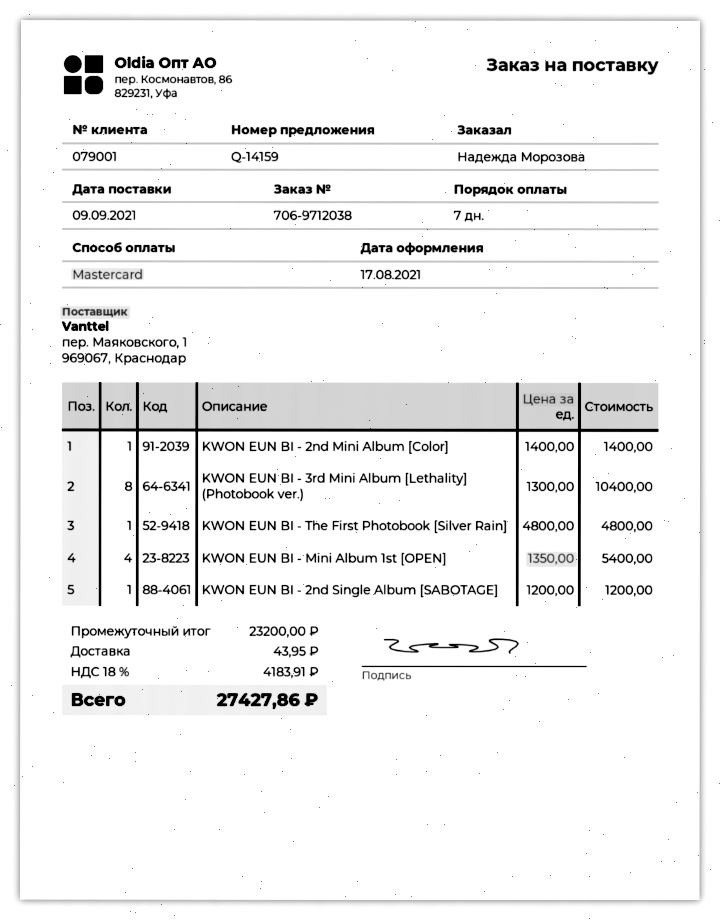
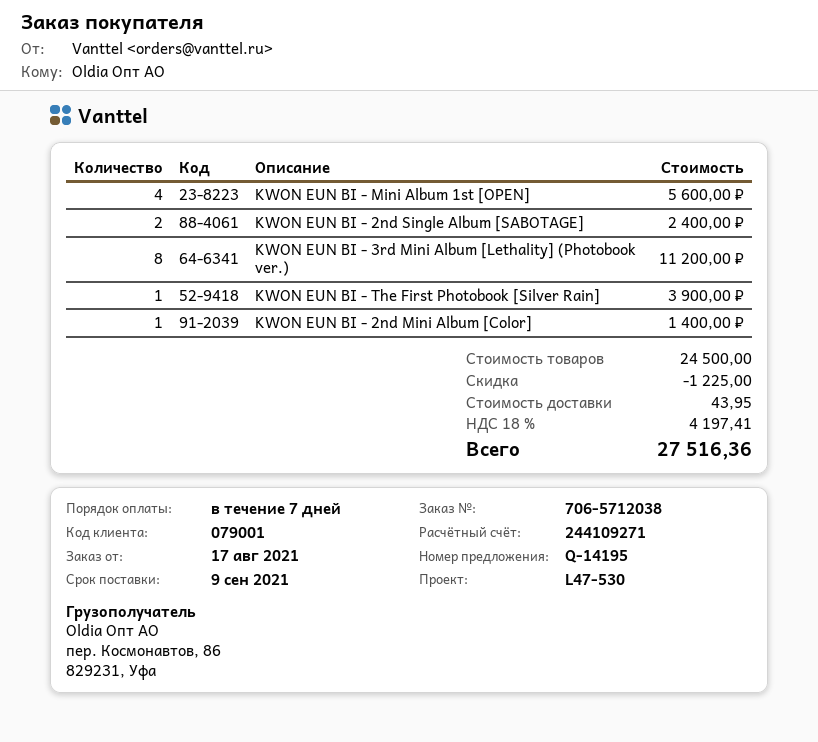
quote number: Q-14159 -> Q-14195
order number: 706-9712038 -> 706-5712038
KWON EUN BI - 3rd Mini Album [Lethality] (Photobook ver.): 8 for 10400.00 -> 8 for 11200.00
KWON EUN BI - The First Photobook [Silver Rain]: 1 for 4800.00 -> 1 for 3900.00
KWON EUN BI - Mini Album 1st [OPEN]: 4 for 5400.00 -> 4 for 5600.00
KWON EUN BI - 2nd Single Album [SABOTAGE]: 1 for 1200.00 -> 2 for 2400.00
subtotal: 23200.00 -> 24500.00
discount: none -> 1225.00
tax: 18% = 4183.91 -> 18% = 4197.41
total: 27427.86 -> 27516.36

